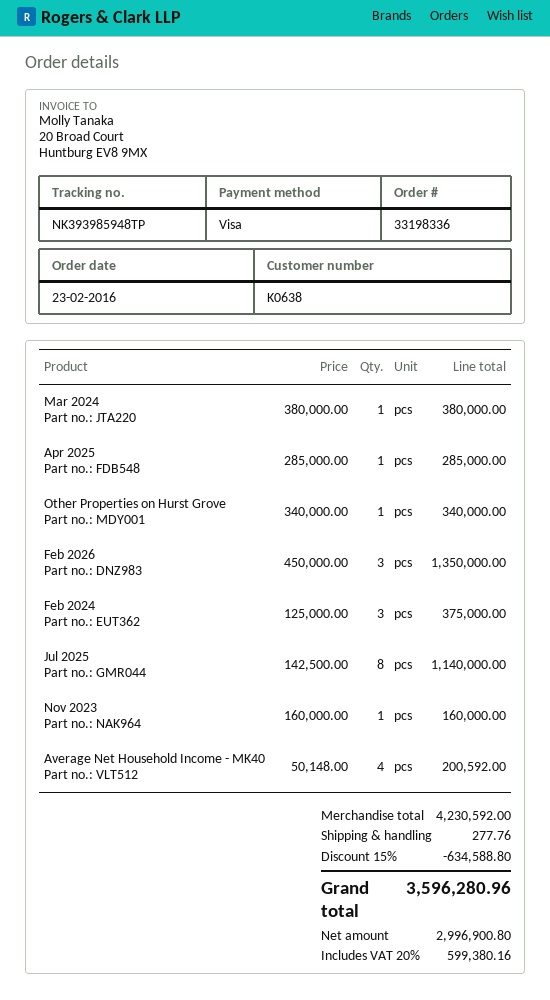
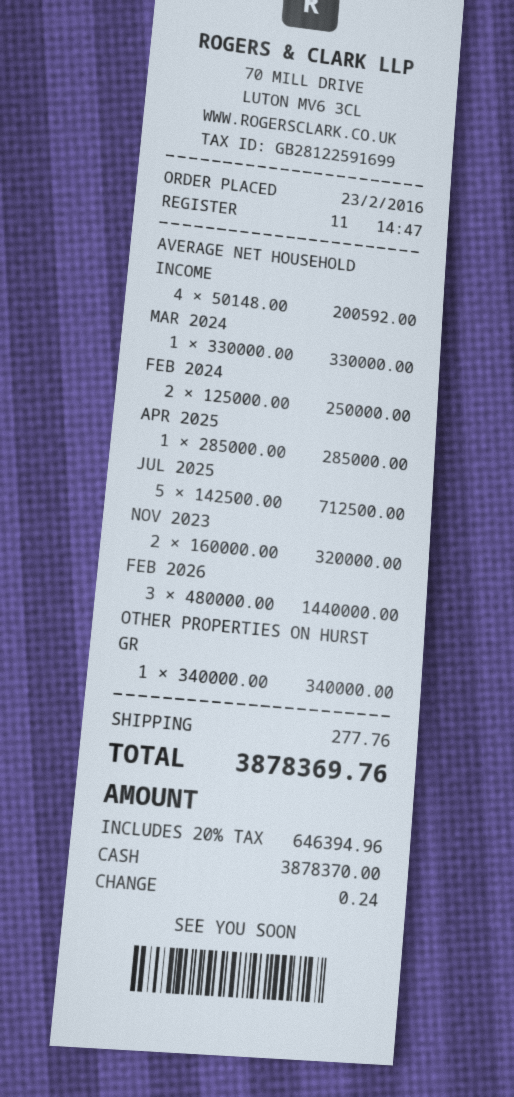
payment method: Visa -> cash
Mar 2024: 1 x 380000.00 = 380000.00 -> 1 x 330000.00 = 330000.00
Feb 2026: 3 x 450000.00 = 1350000.00 -> 3 x 480000.00 = 1440000.00
Feb 2024: 3 x 125000.00 = 375000.00 -> 2 x 125000.00 = 250000.00
Jul 2025: 8 x 142500.00 = 1140000.00 -> 5 x 142500.00 = 712500.00
Nov 2023: 1 x 160000.00 = 160000.00 -> 2 x 160000.00 = 320000.00
discount: 15% = 634588.80 -> none
tax: 20% = 599380.16 -> 20% = 646394.96
total: 3596280.96 -> 3878369.76

